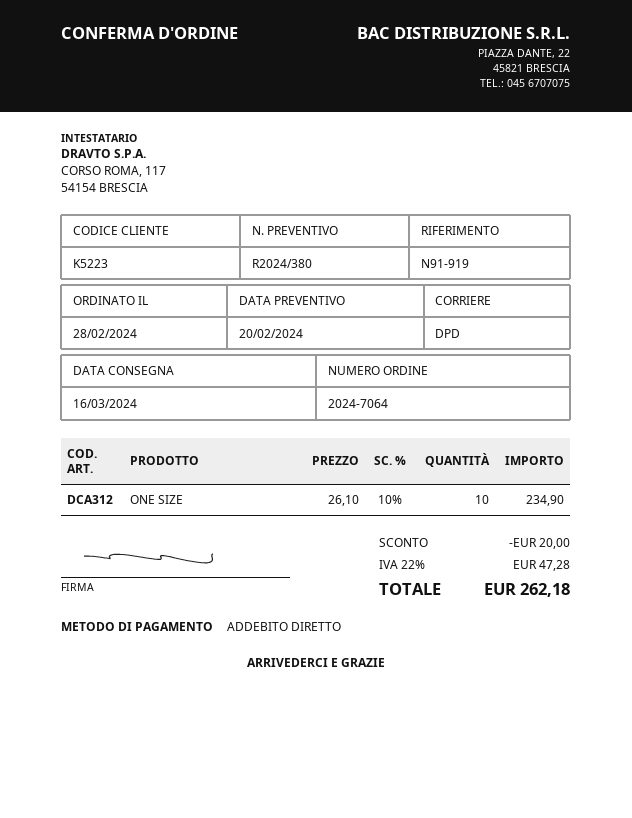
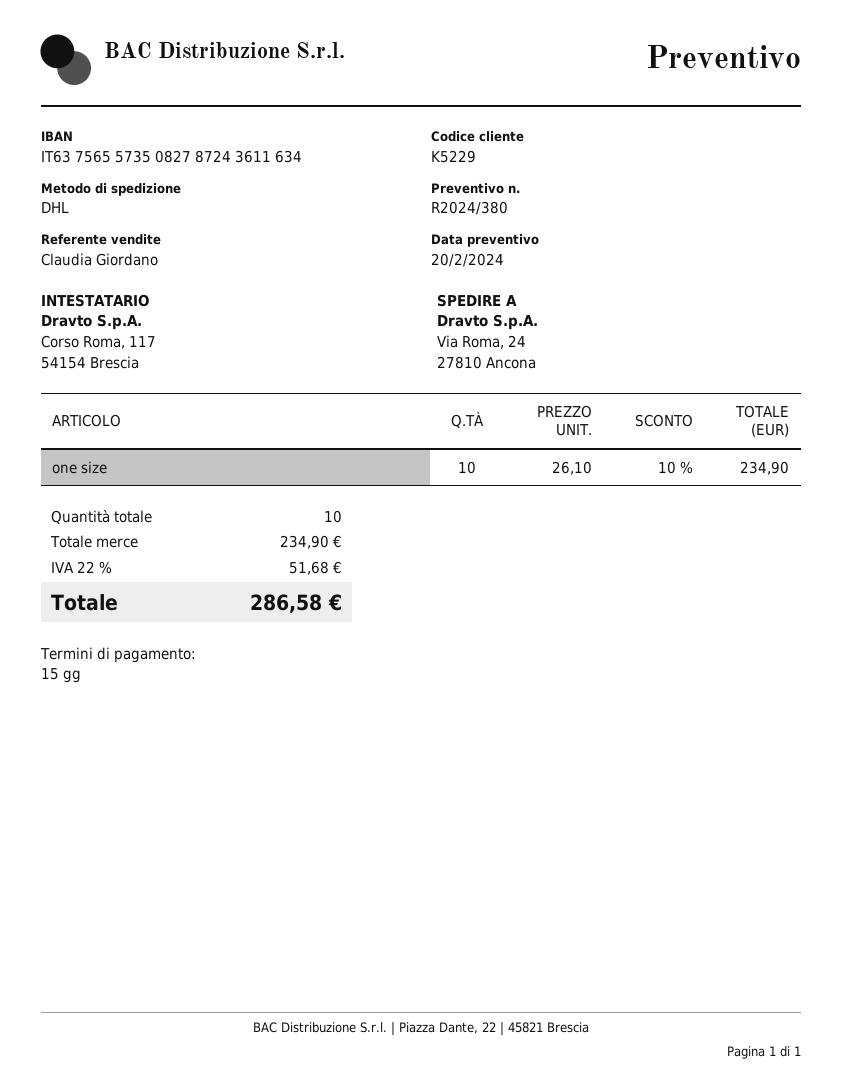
customer number: K5223 -> K5229
shipping method: DPD -> DHL
discount: 20.00 -> none
tax: 22% = 47.28 -> 22% = 51.68
total: 262.18 -> 286.58

